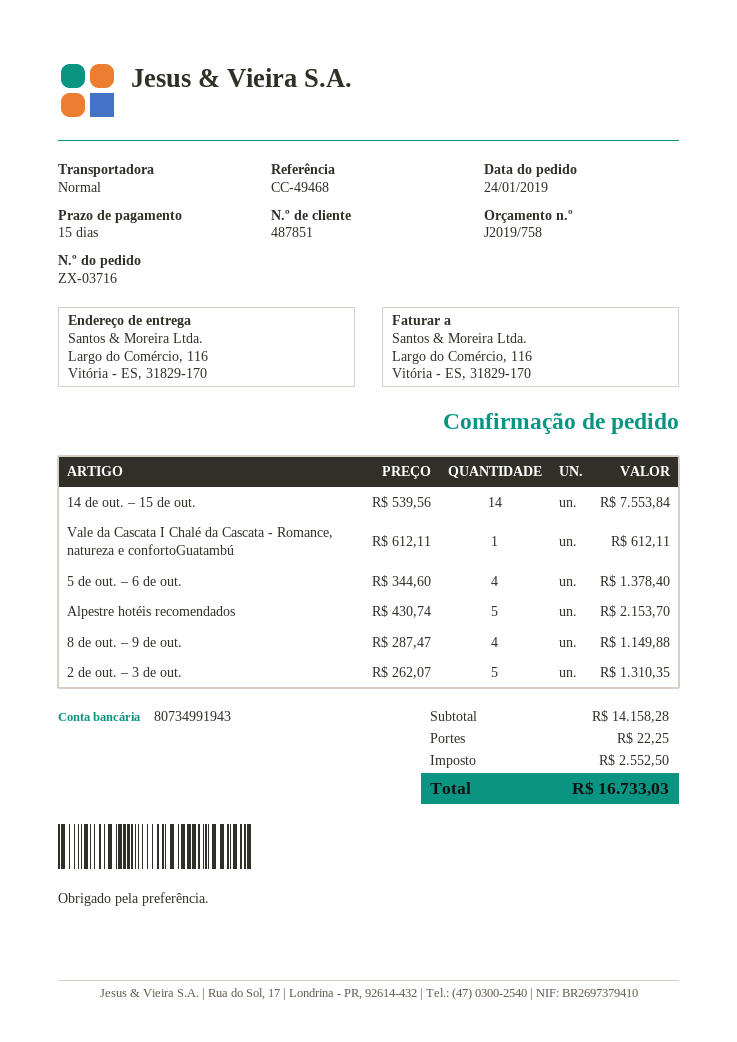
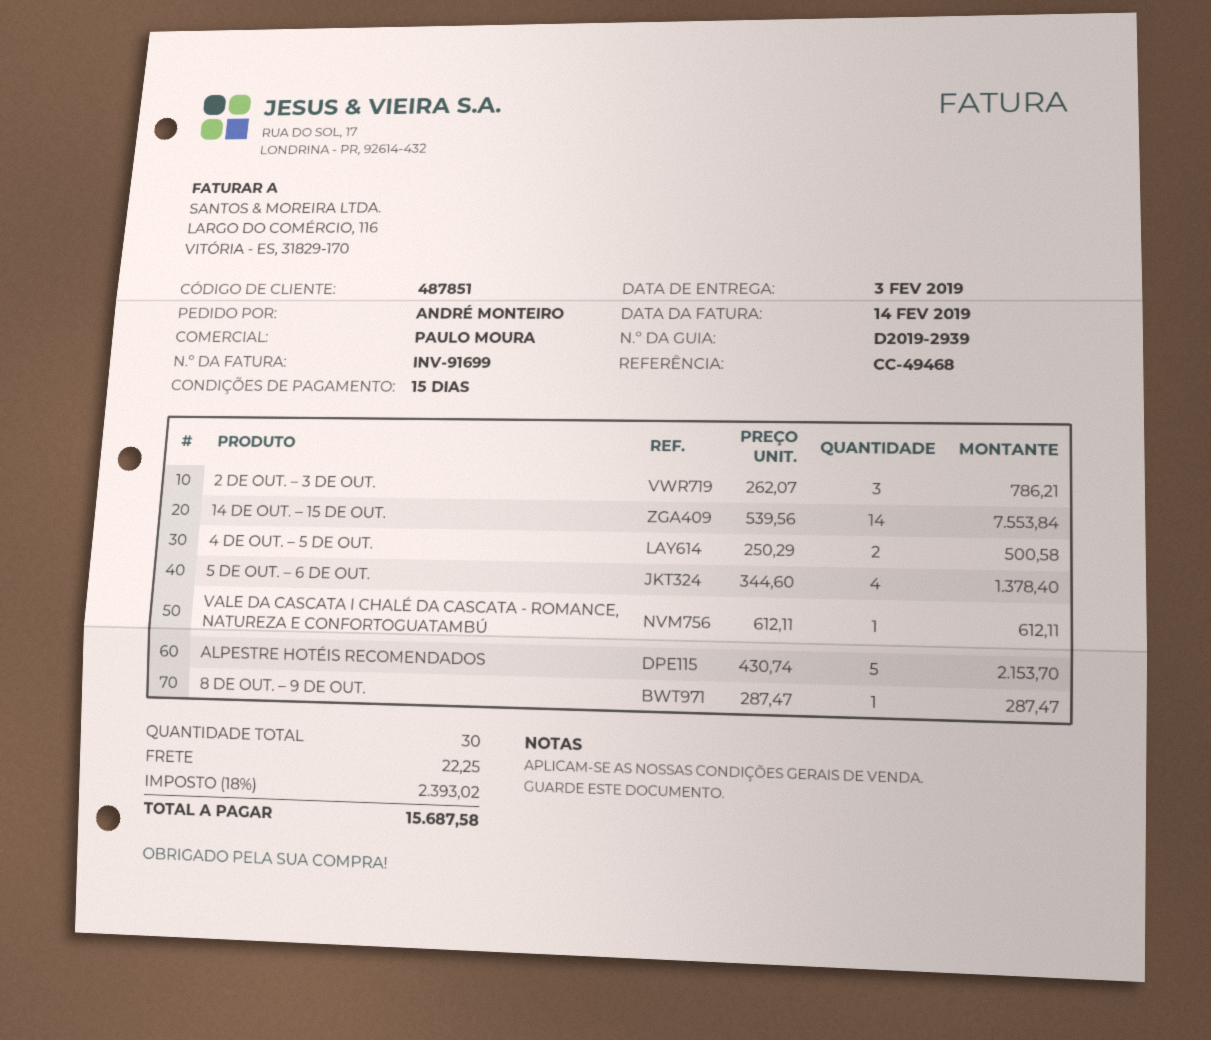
8 de out. – 9 de out.: 4 x 287.47 = 1149.88 -> 1 x 287.47 = 287.47
2 de out. – 3 de out.: 5 x 262.07 = 1310.35 -> 3 x 262.07 = 786.21
4 DE OUT. – 5 DE OUT.: none -> 2 x 250.29 = 500.58
tax: 2552.50 -> 2393.02
total: 16733.03 -> 15687.58

